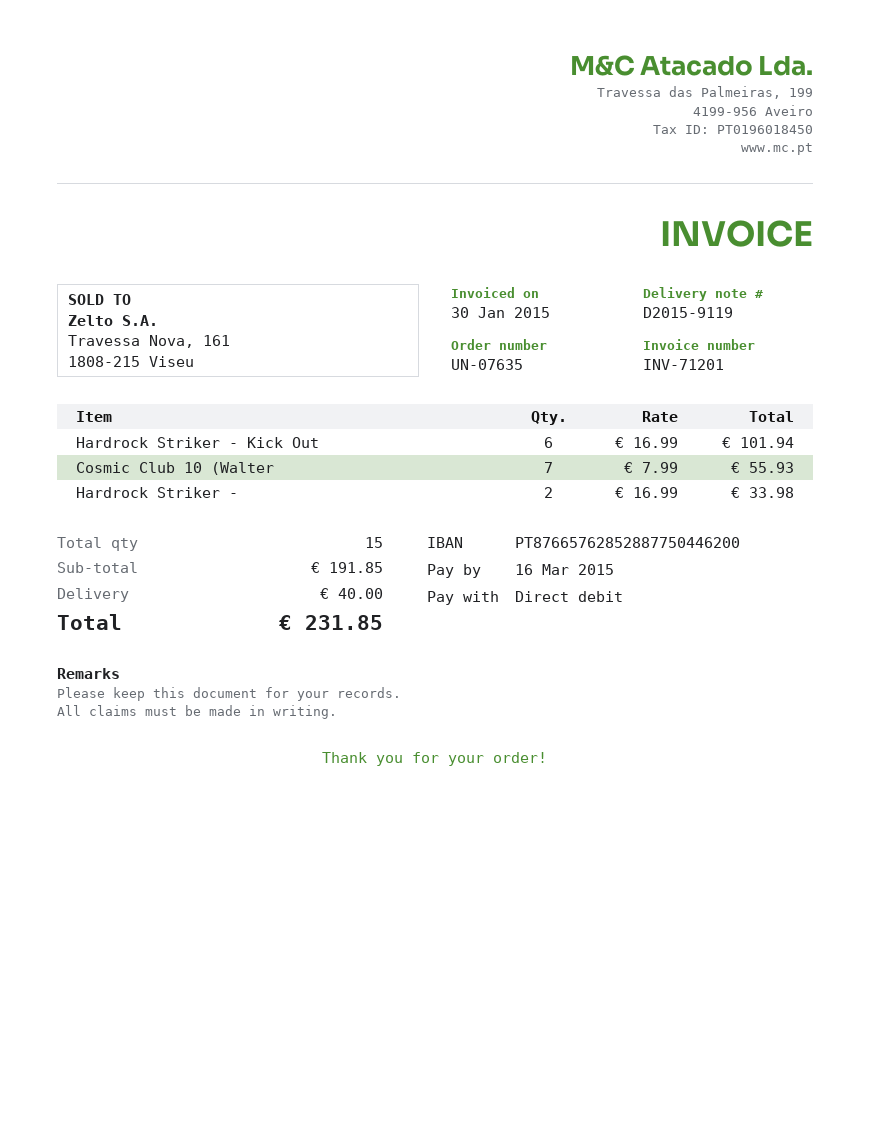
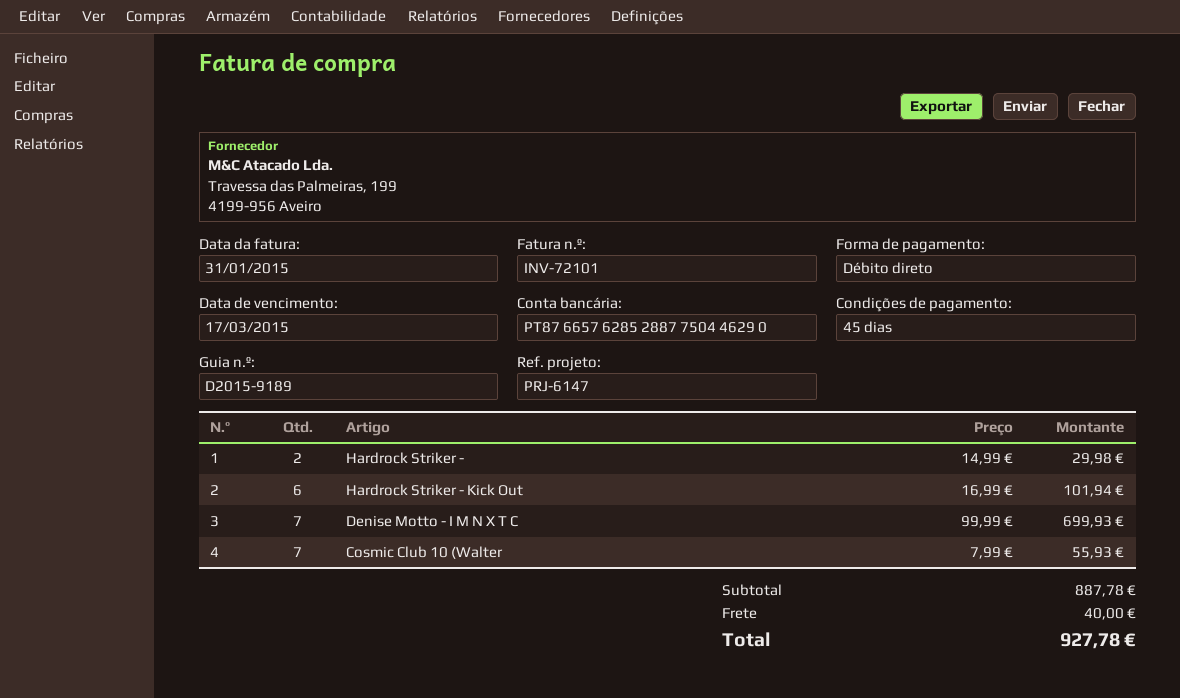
delivery note number: D2015-9119 -> D2015-9189
invoice number: INV-71201 -> INV-72101
invoice date: 2015-01-30 -> 2015-01-31
due date: 2015-03-16 -> 2015-03-17
bank account: PT87665762852887750446200 -> PT87665762852887750446290
Hardrock Striker -: 2 x 16.99 = 33.98 -> 2 x 14.99 = 29.98
Denise Motto - I M N X T C: none -> 7 x 99.99 = 699.93
subtotal: 191.85 -> 887.78
total: 231.85 -> 927.78

